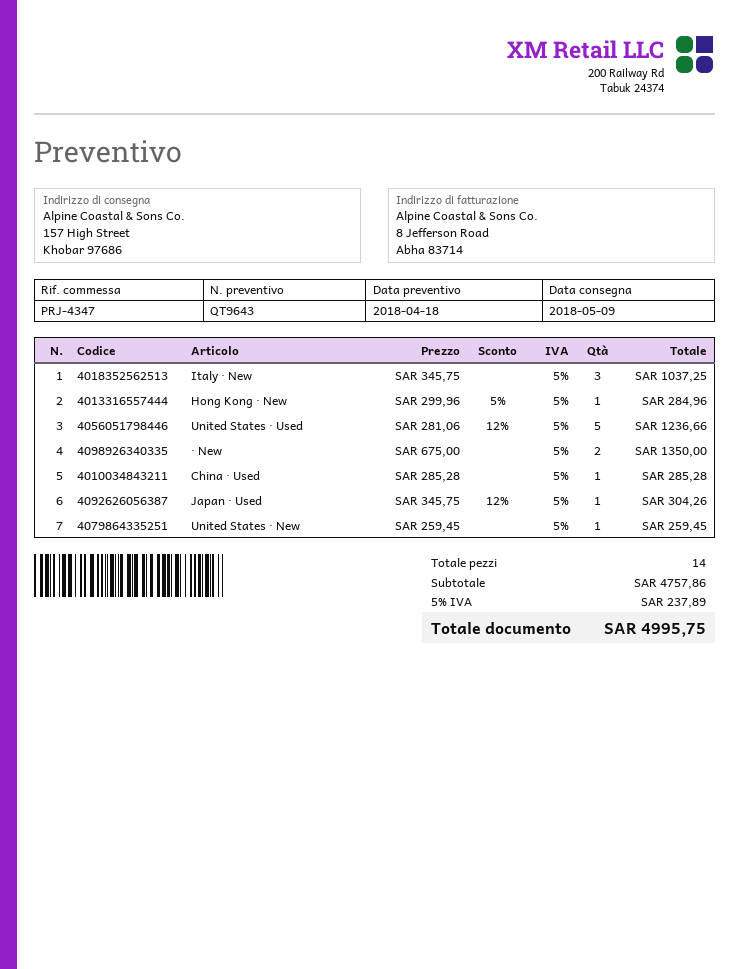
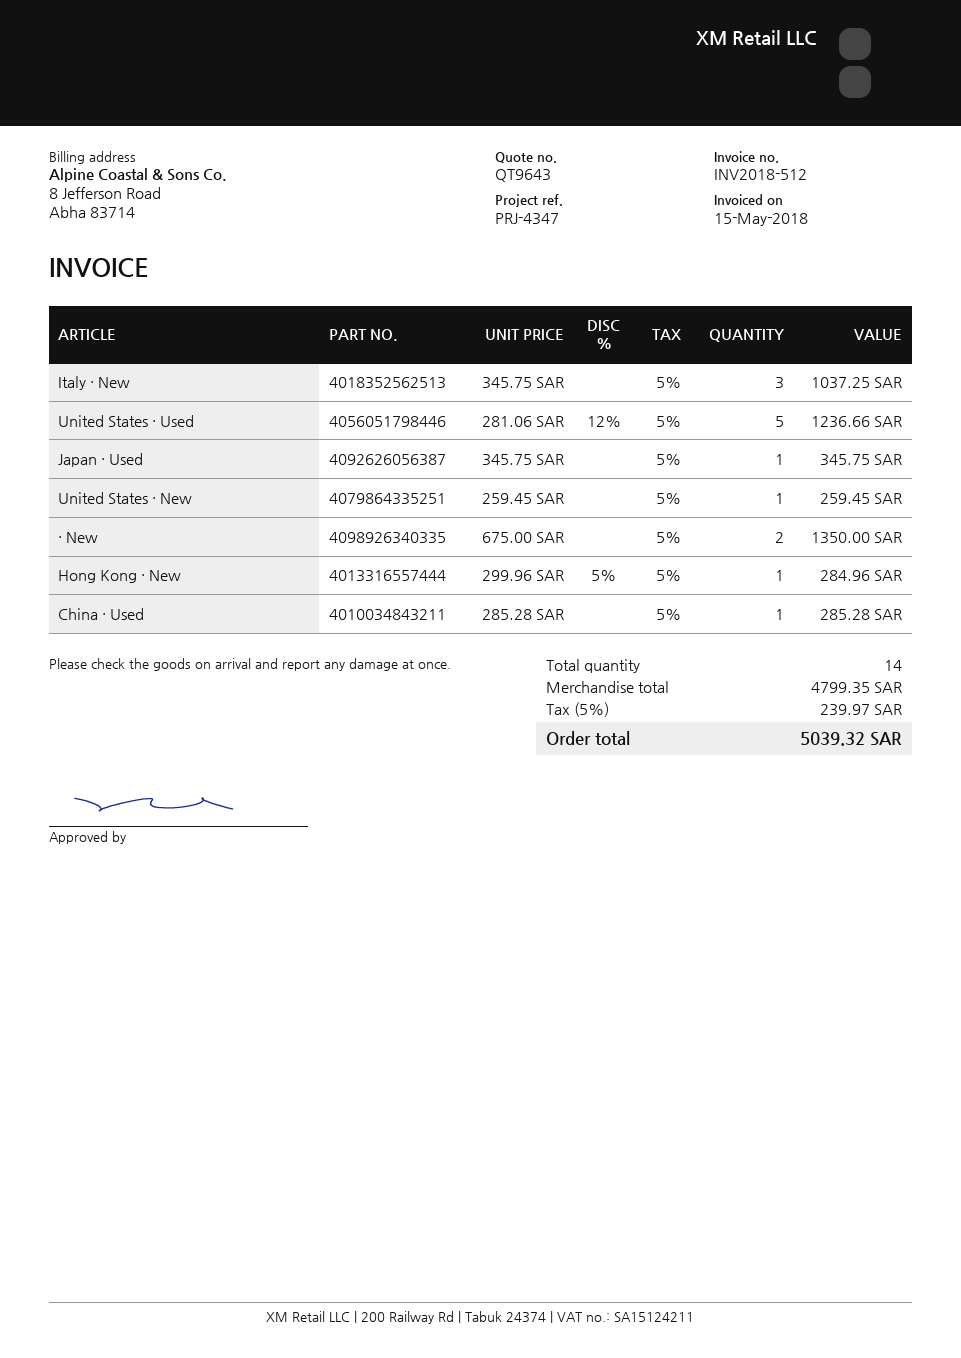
Japan · Used: 1 x 345.75 - 12% = 304.26 -> 1 x 345.75 = 345.75
subtotal: 4757.86 -> 4799.35
tax: 5% = 237.89 -> 5% = 239.97
total: 4995.75 -> 5039.32

